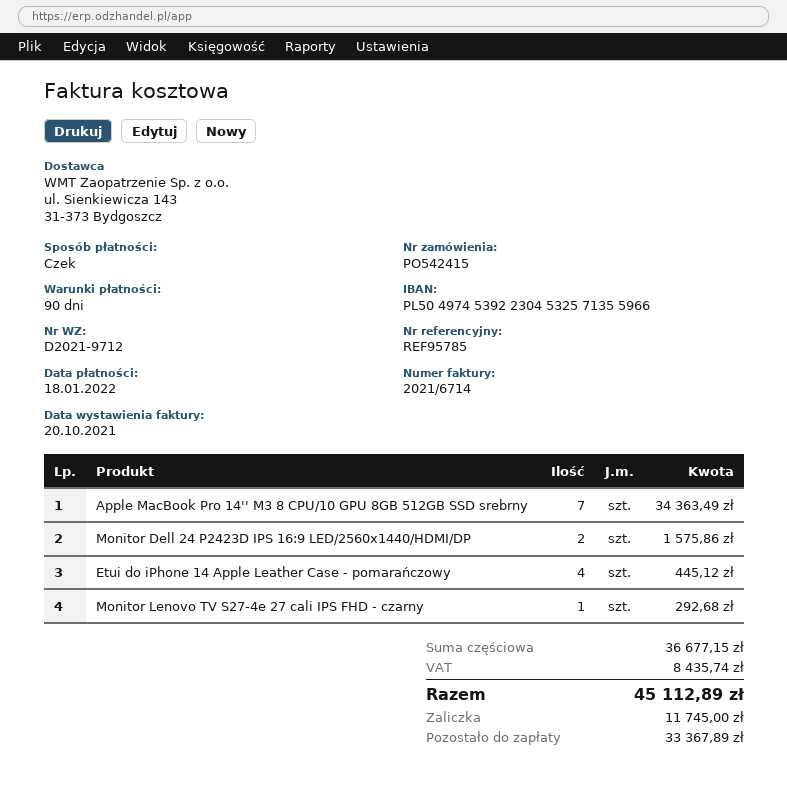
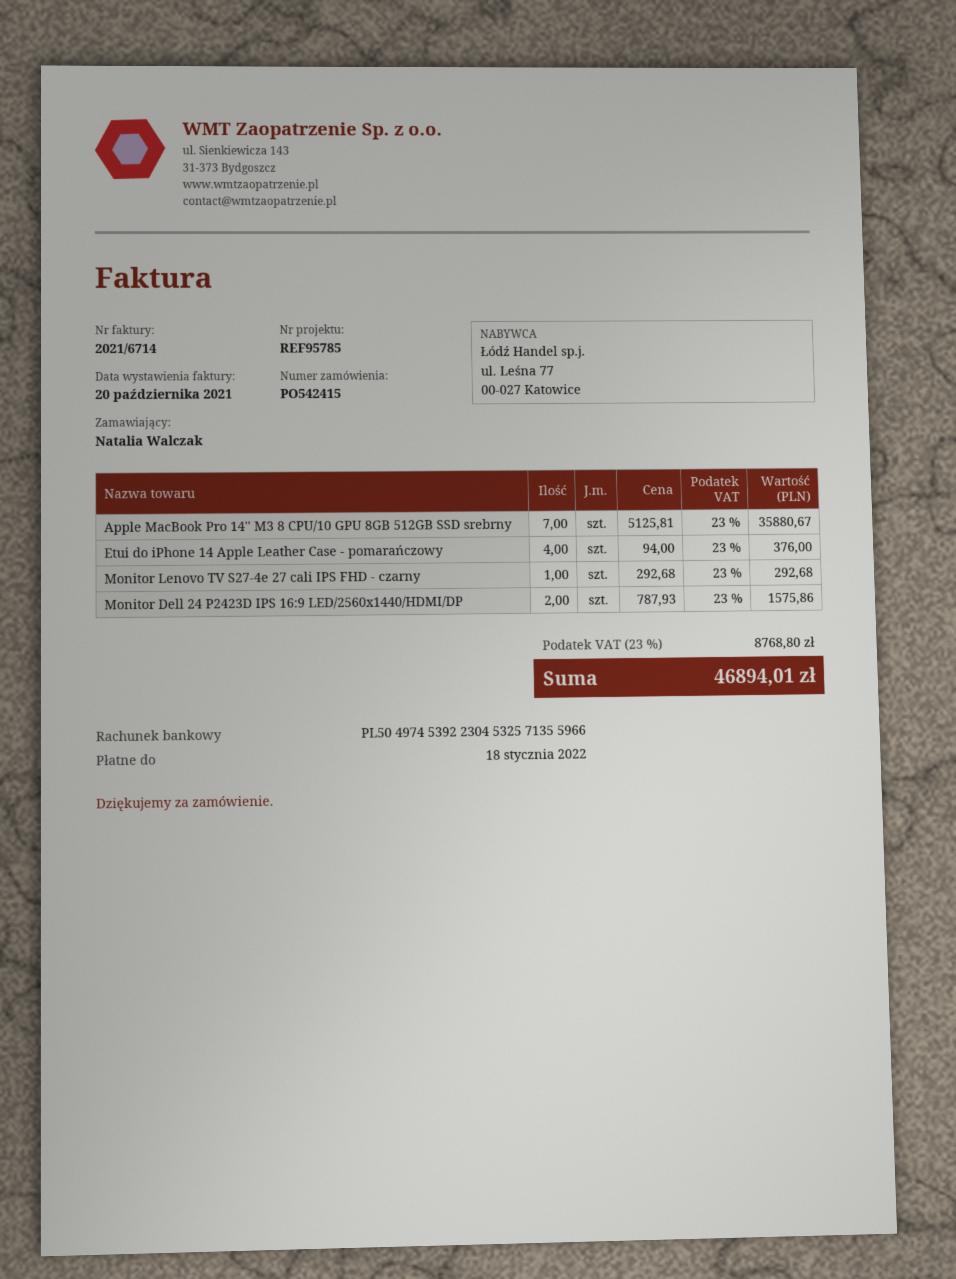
Apple MacBook Pro 14'' M3 8 CPU/10 GPU 8GB 512GB SSD srebrny: 7 for 34363.49 -> 7 for 35880.67
Etui do iPhone 14 Apple Leather Case - pomarańczowy: 4 for 445.12 -> 4 for 376.00
tax: 8435.74 -> 8768.80
total: 45112.89 -> 46894.01

